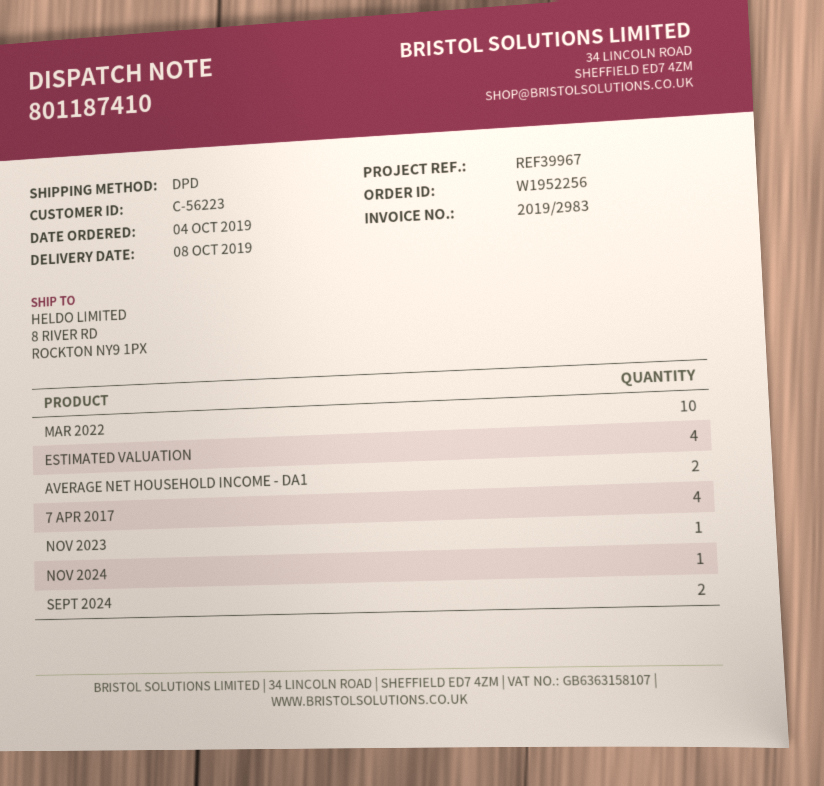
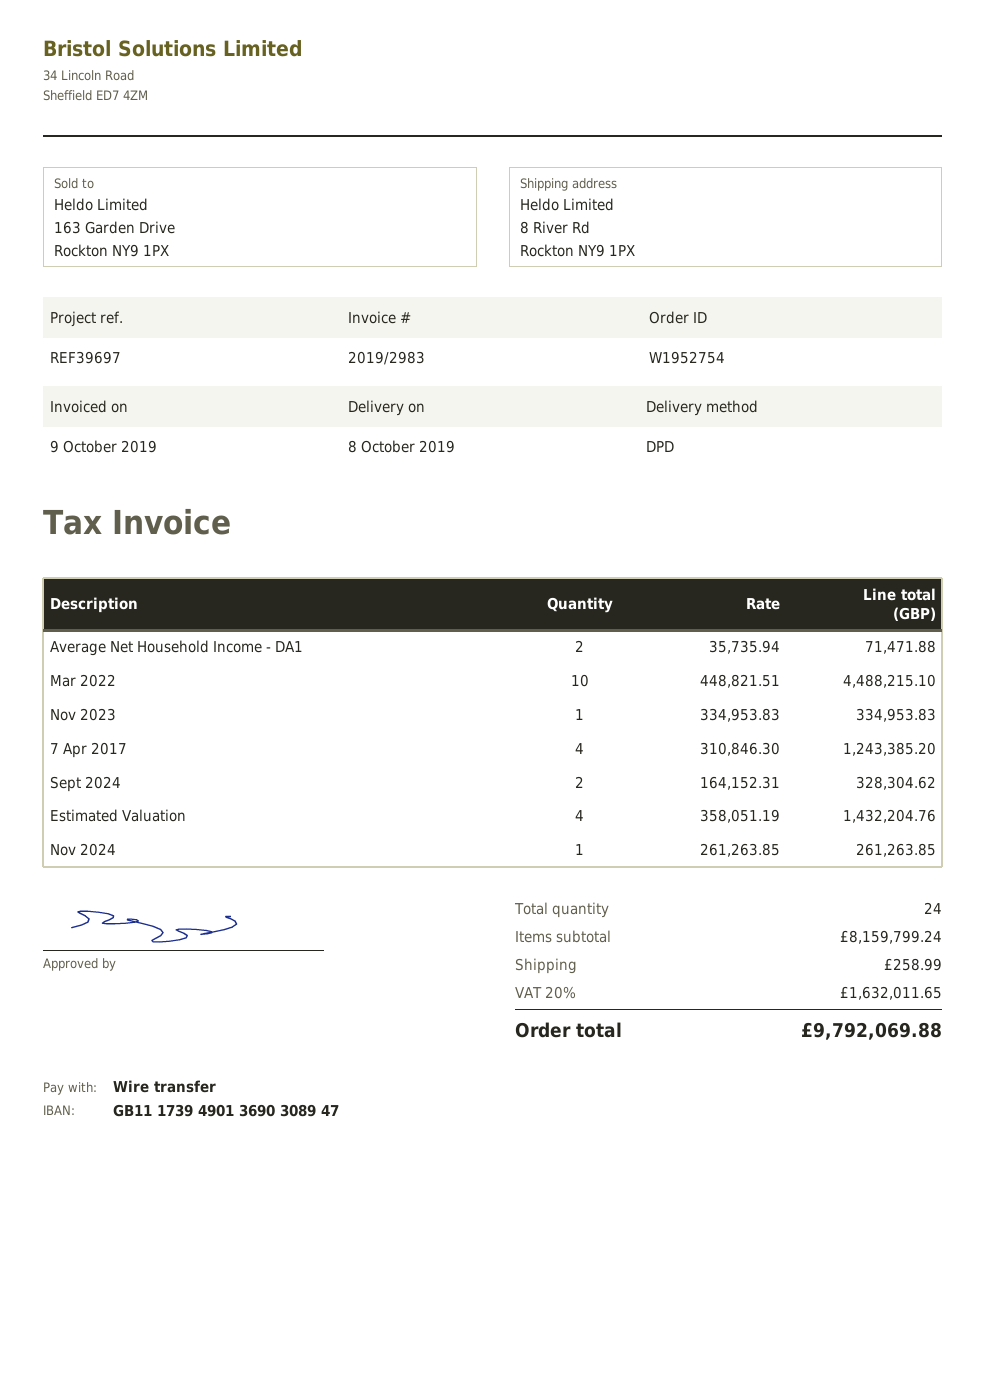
order number: W1952256 -> W1952754
reference: REF39967 -> REF39697

